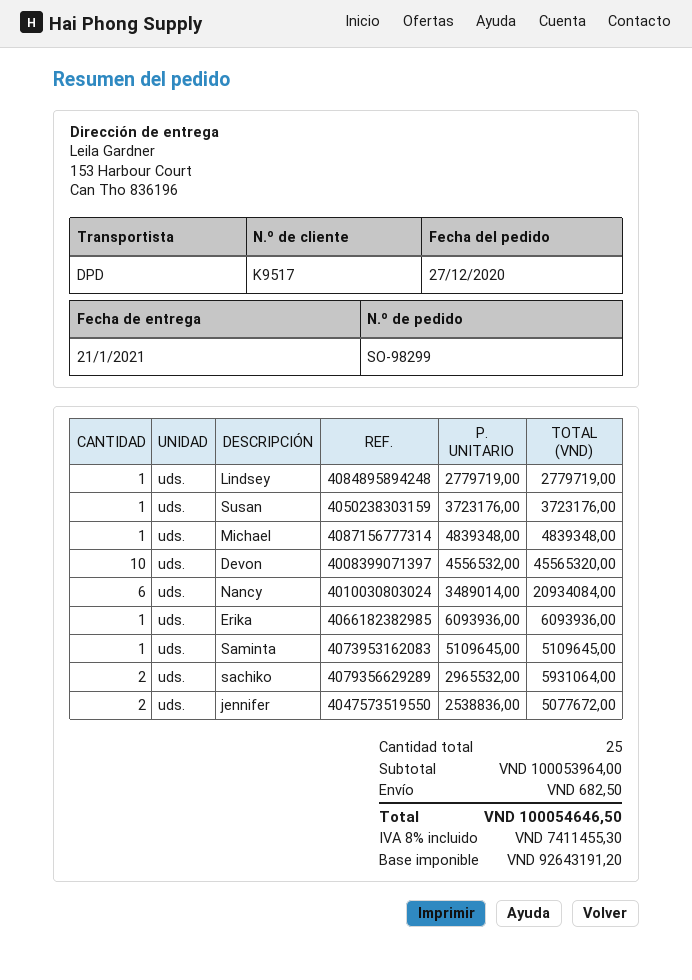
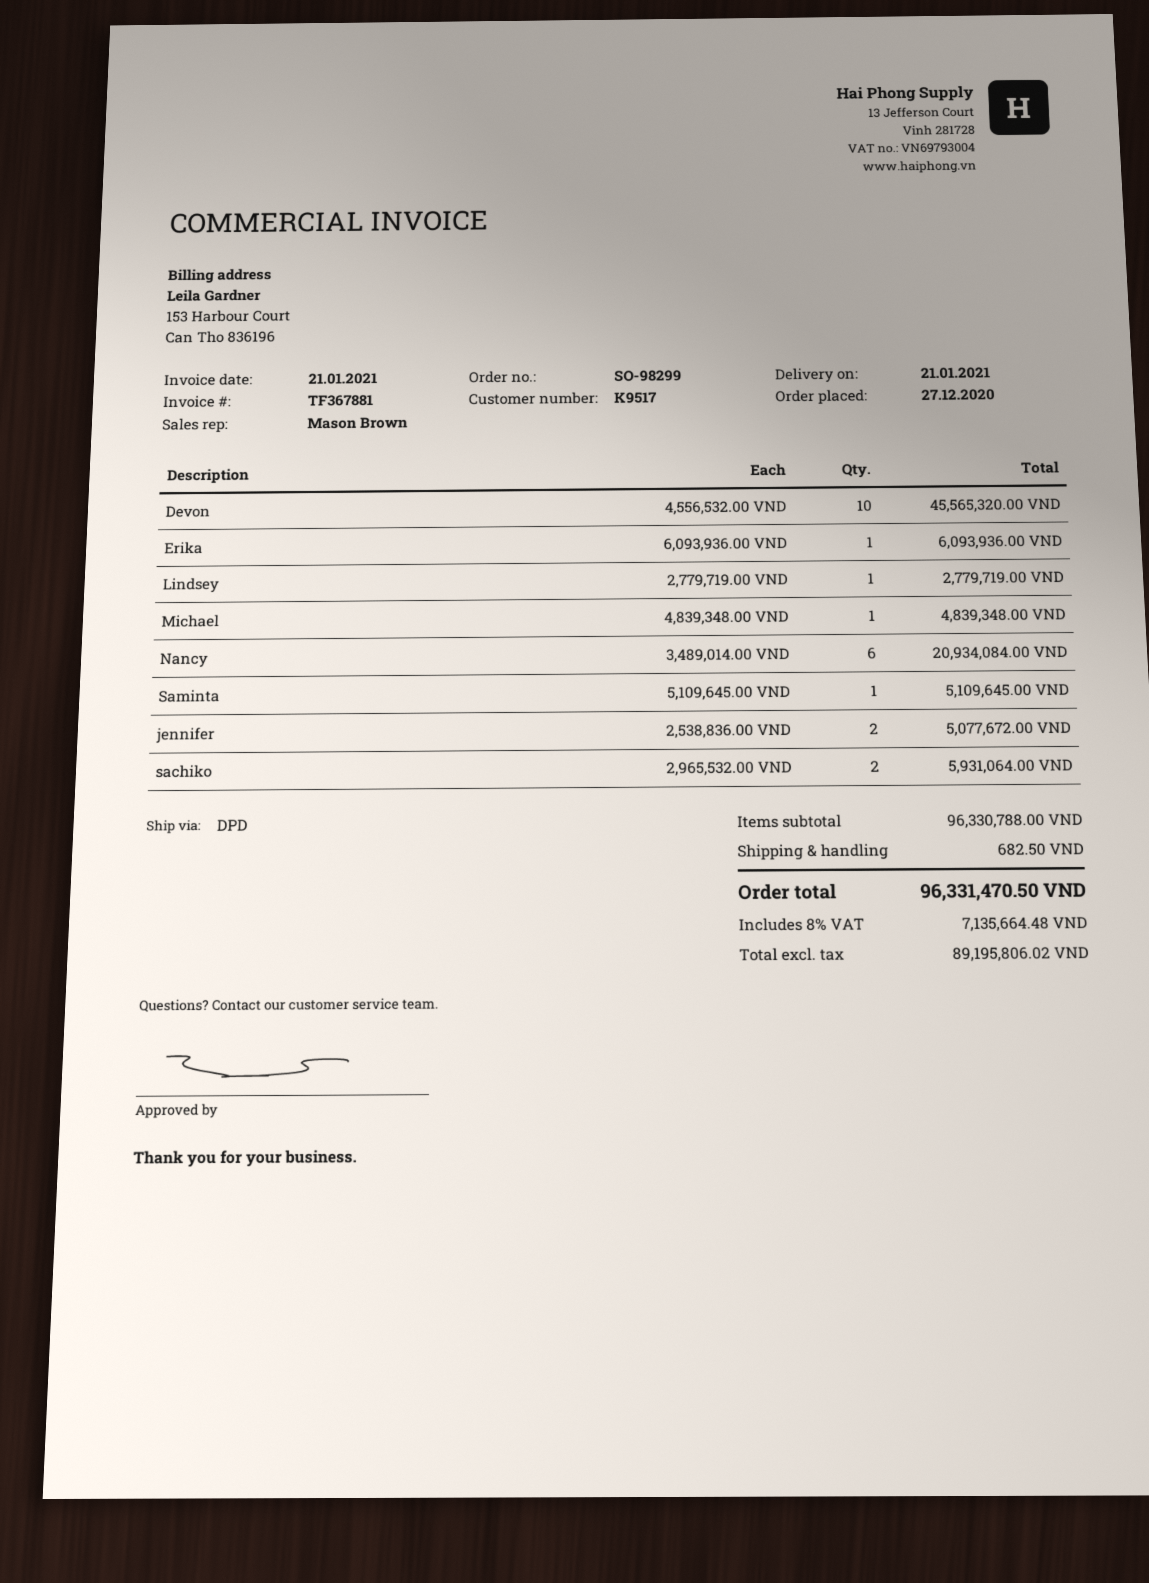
Susan: 1 x 3723176.00 = 3723176.00 -> none
subtotal: 100053964.00 -> 96330788.00
net: 92643191.20 -> 89195806.02
tax: 8% = 7411455.30 -> 8% = 7135664.48
total: 100054646.50 -> 96331470.50

